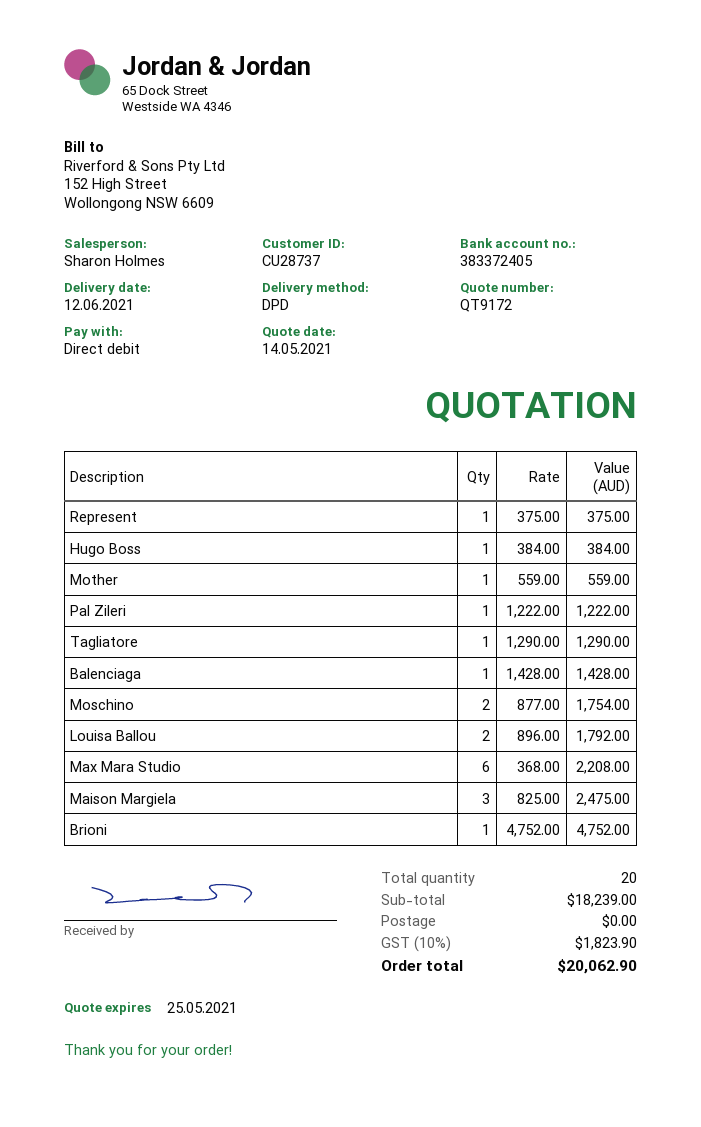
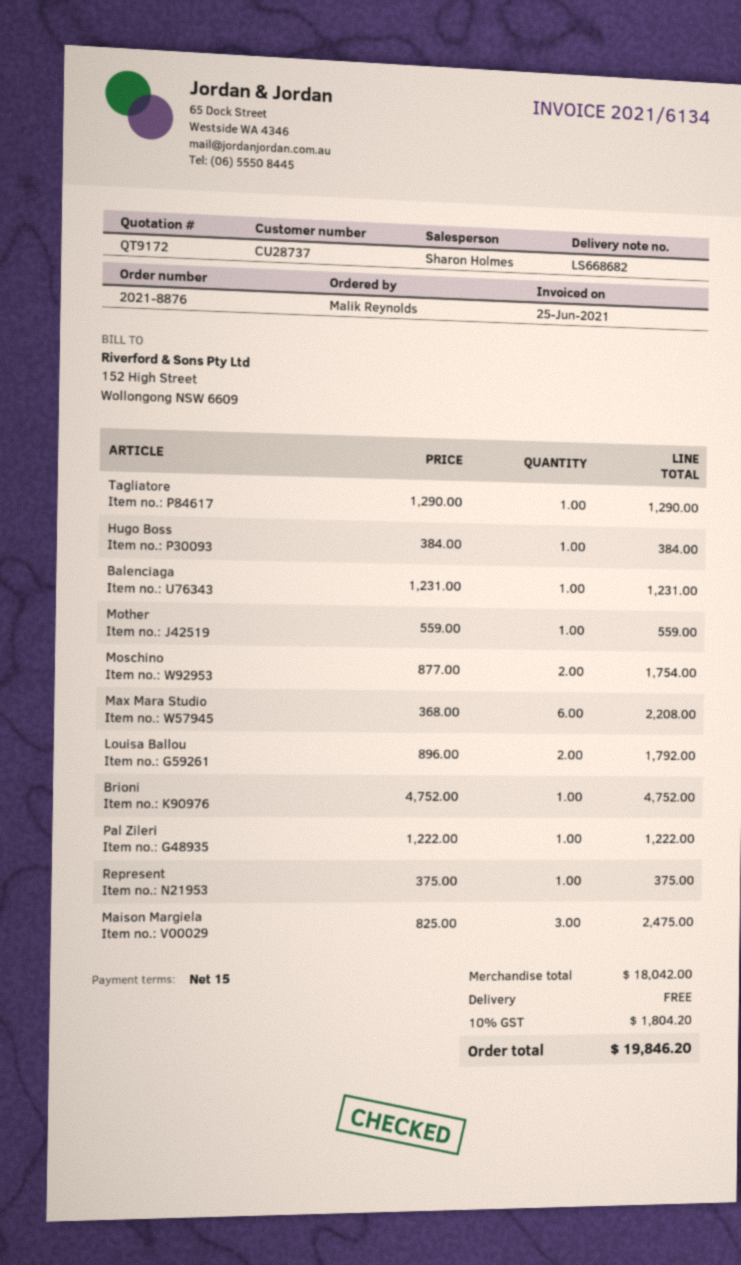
Balenciaga: 1 x 1428.00 = 1428.00 -> 1 x 1231.00 = 1231.00
subtotal: 18239.00 -> 18042.00
tax: 10% = 1823.90 -> 10% = 1804.20
total: 20062.90 -> 19846.20

